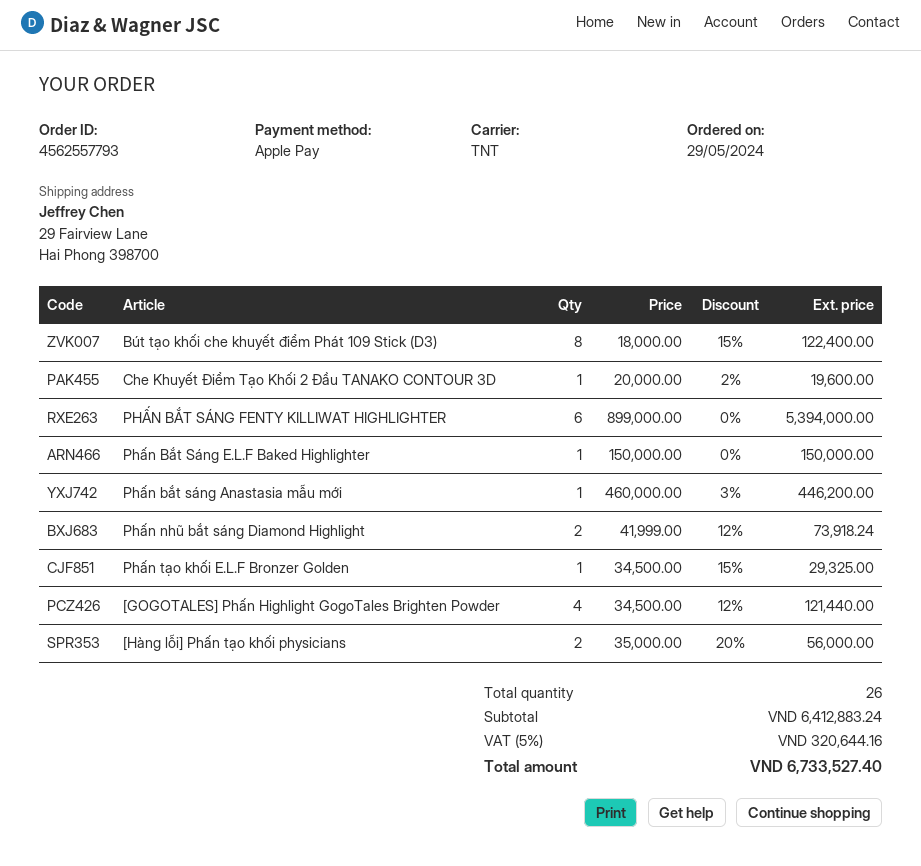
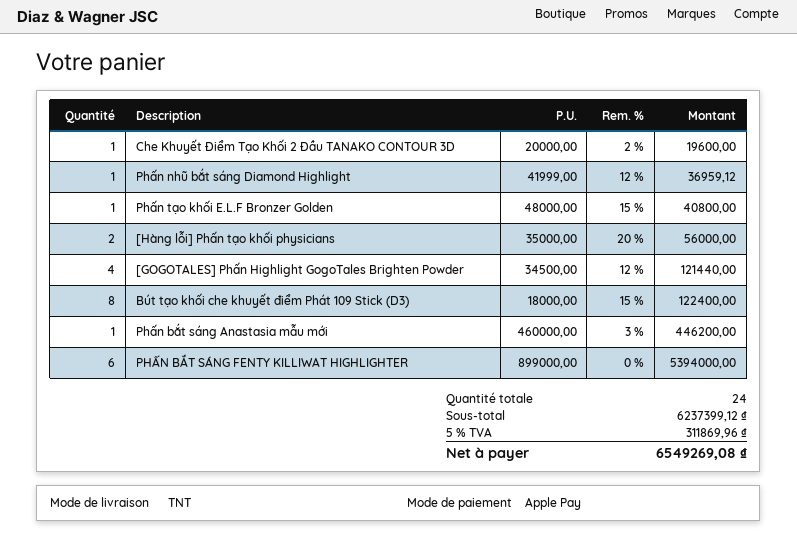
Phấn Bắt Sáng E.L.F Baked Highlighter: 1 x 150000.00 = 150000.00 -> none
Phấn nhũ bắt sáng Diamond Highlight: 2 x 41999.00 - 12% = 73918.24 -> 1 x 41999.00 - 12% = 36959.12
Phấn tạo khối E.L.F Bronzer Golden: 1 x 34500.00 - 15% = 29325.00 -> 1 x 48000.00 - 15% = 40800.00
total quantity: 26 -> 24
subtotal: 6412883.24 -> 6237399.12
tax: 5% = 320644.16 -> 5% = 311869.96
total: 6733527.40 -> 6549269.08

